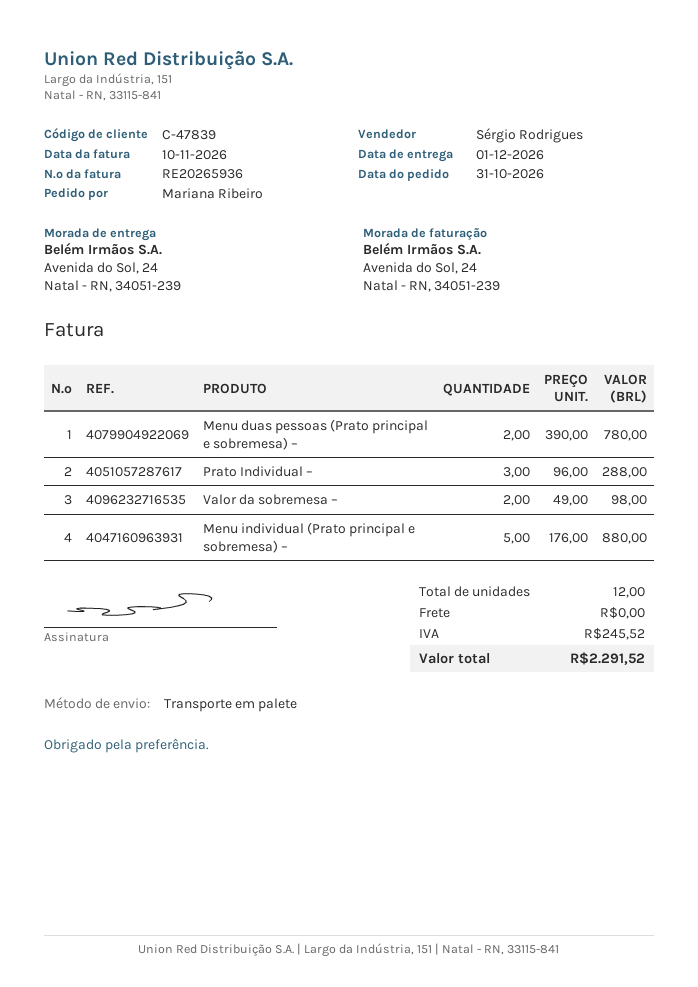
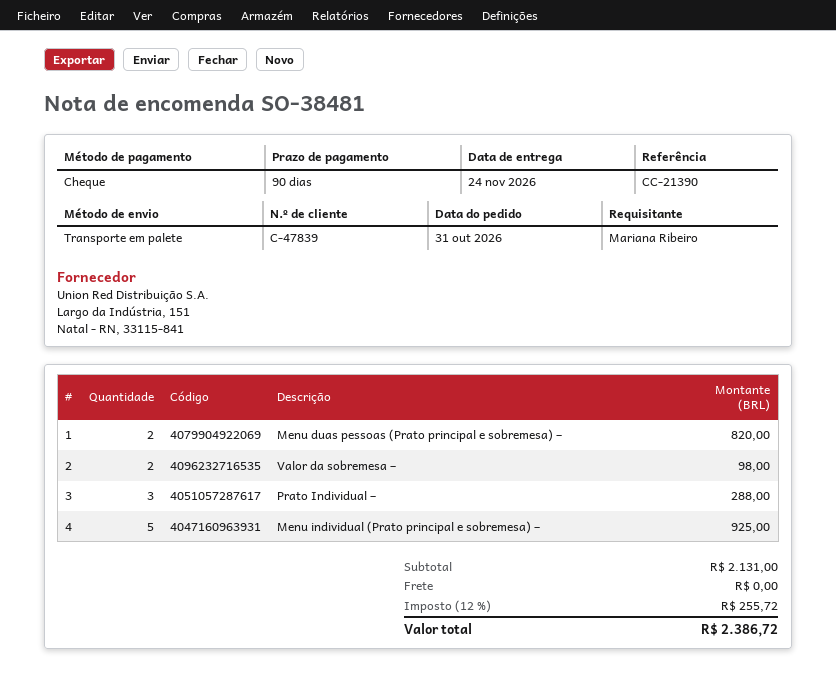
delivery date: 2026-12-01 -> 2026-11-24
Menu duas pessoas (Prato principal e sobremesa) –: 2 for 780.00 -> 2 for 820.00
Menu individual (Prato principal e sobremesa) –: 5 for 880.00 -> 5 for 925.00
tax: 245.52 -> 255.72
total: 2291.52 -> 2386.72

